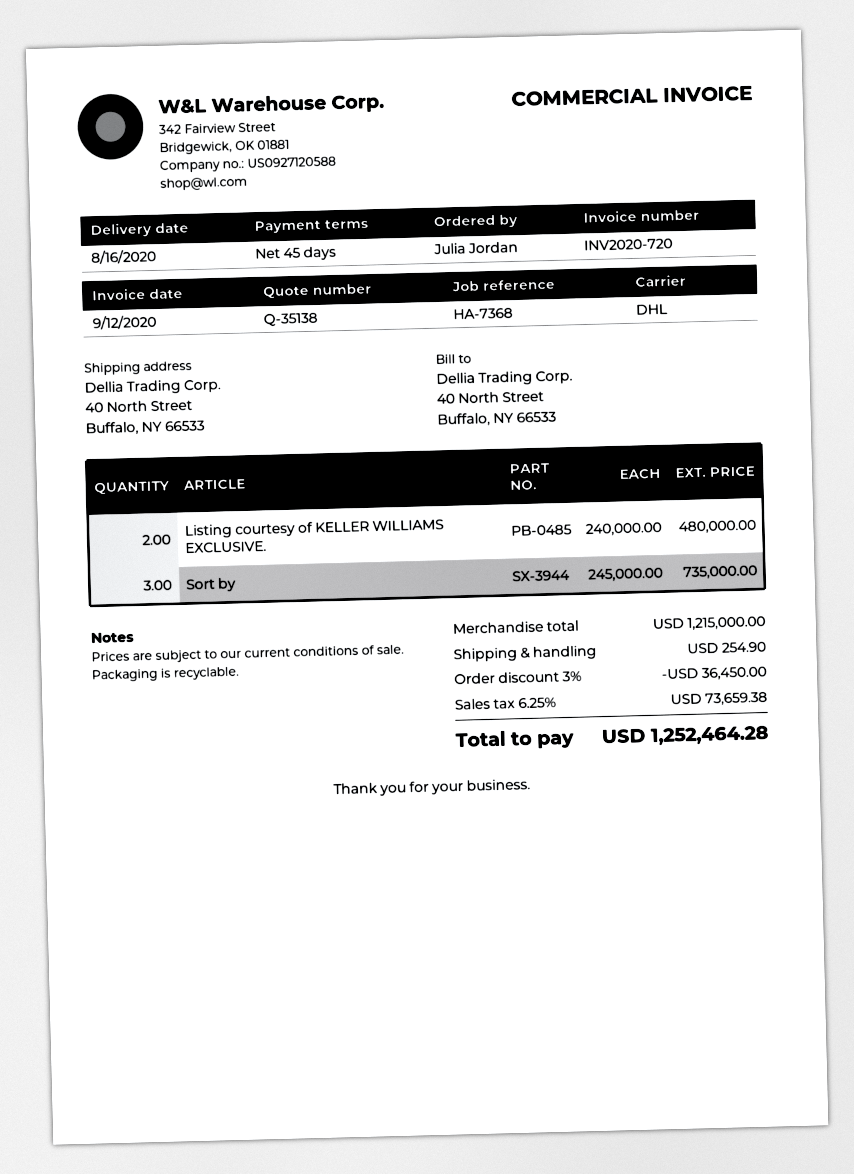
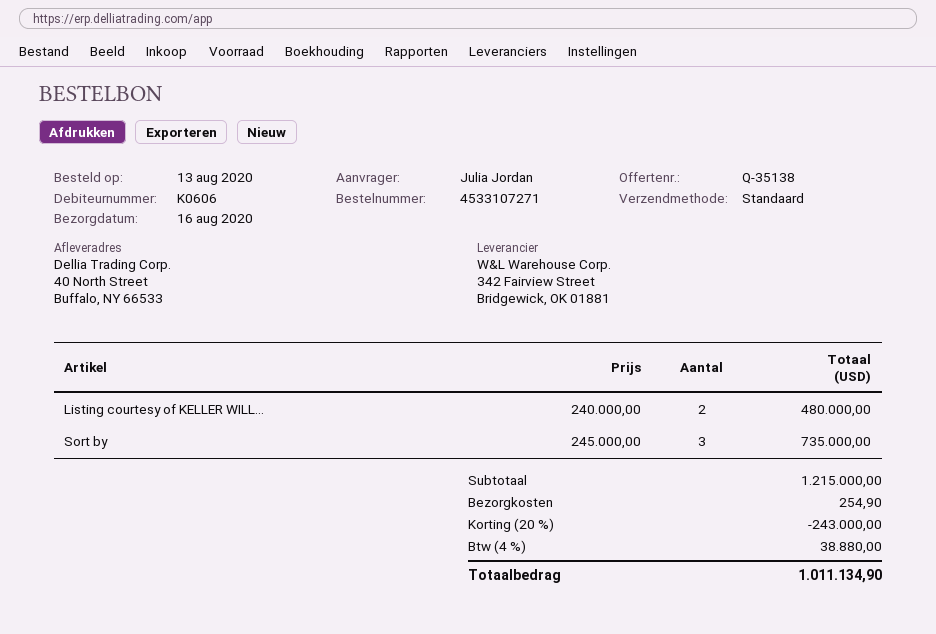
shipping method: DHL -> standard
discount: 3% = 36450.00 -> 20% = 243000.00
tax: 6.25% = 73659.38 -> 4% = 38880.00
total: 1252464.28 -> 1011134.90

